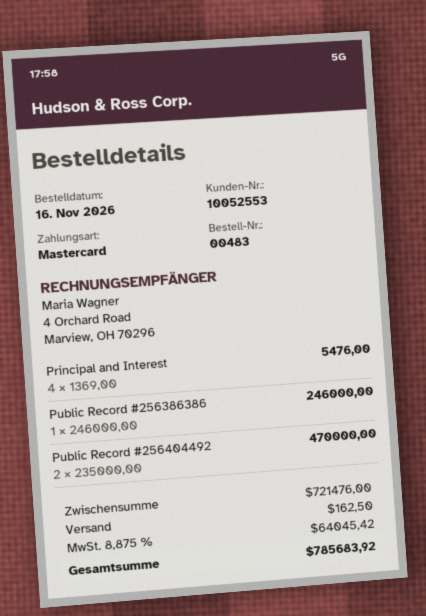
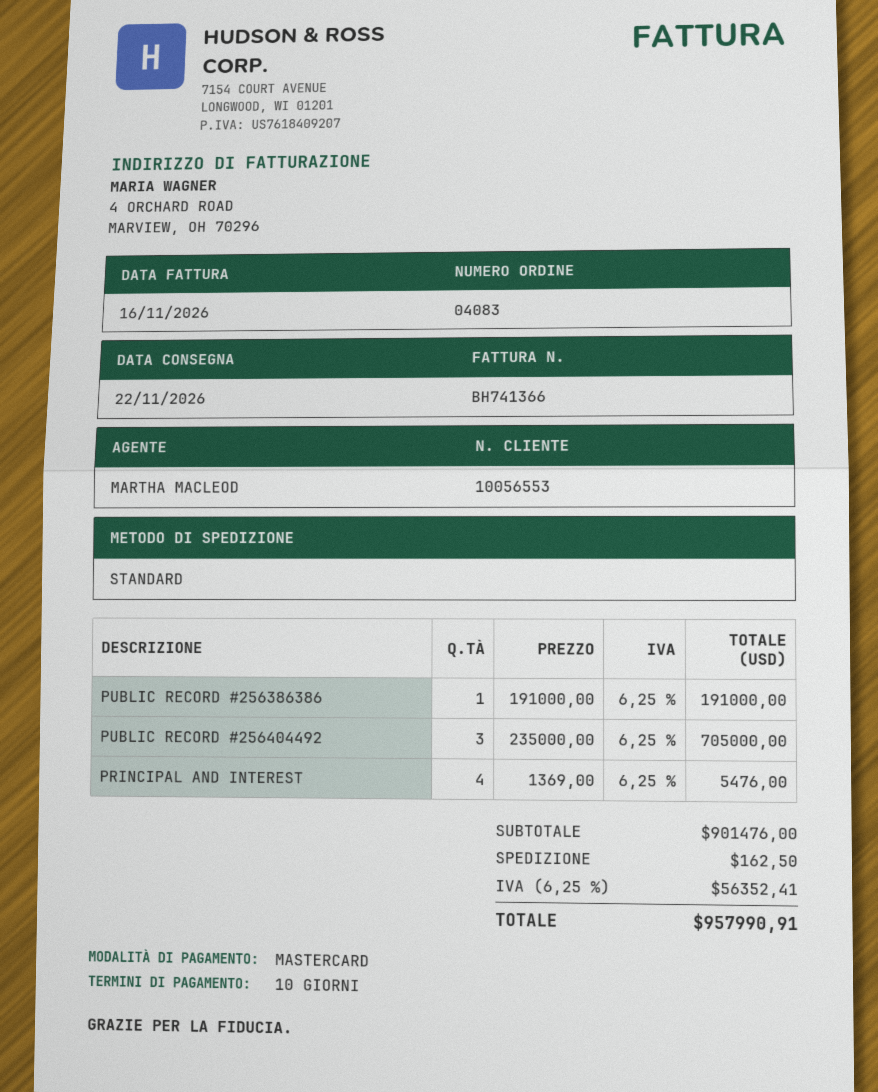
order number: 00483 -> 04083
customer number: 10052553 -> 10056553
Public Record #256386386: 1 x 246000.00 = 246000.00 -> 1 x 191000.00 = 191000.00
Public Record #256404492: 2 x 235000.00 = 470000.00 -> 3 x 235000.00 = 705000.00
subtotal: 721476.00 -> 901476.00
tax: 8.875% = 64045.42 -> 6.25% = 56352.41
total: 785683.92 -> 957990.91

